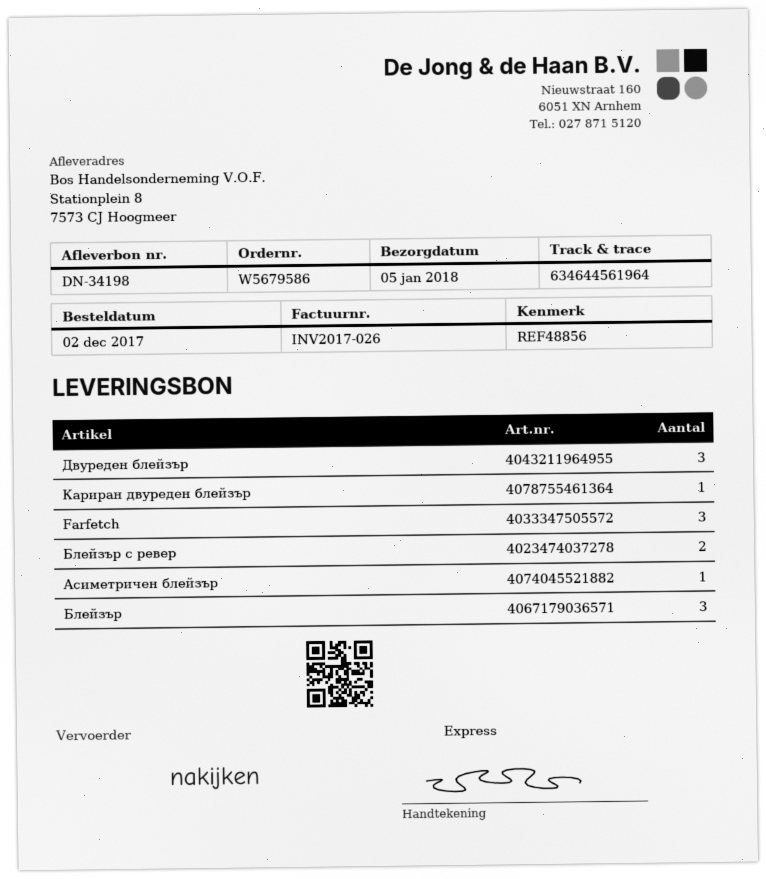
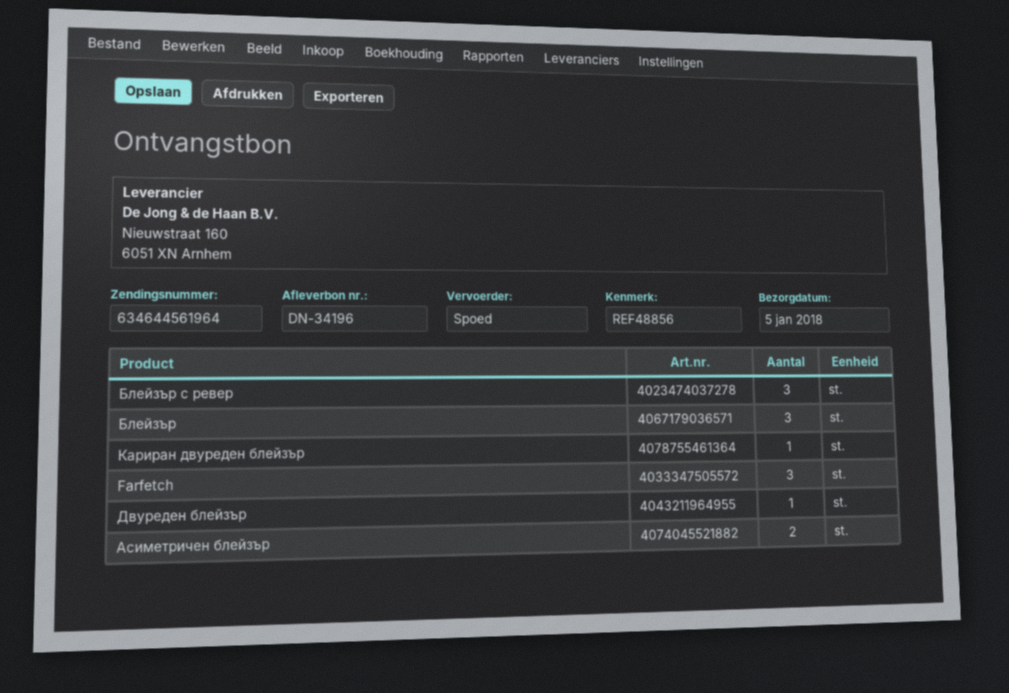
delivery note number: DN-34198 -> DN-34196
Двуреден блейзър: 3 -> 1
Блейзър с ревер: 2 -> 3
Асиметричен блейзър: 1 -> 2

